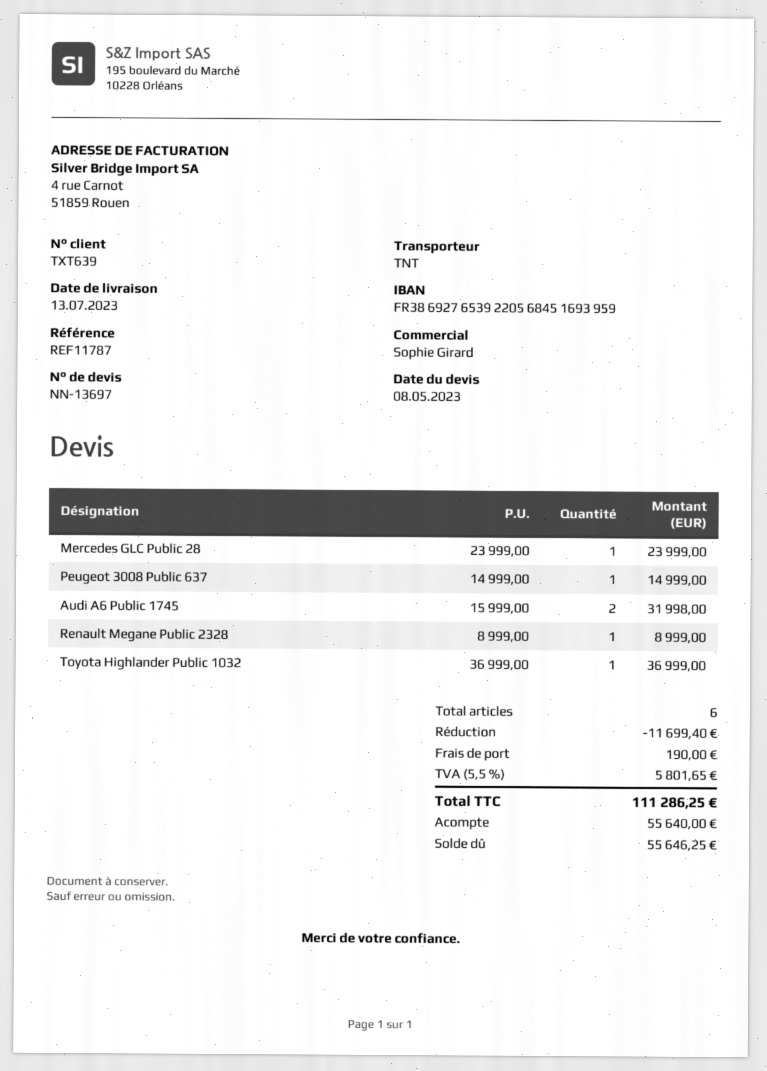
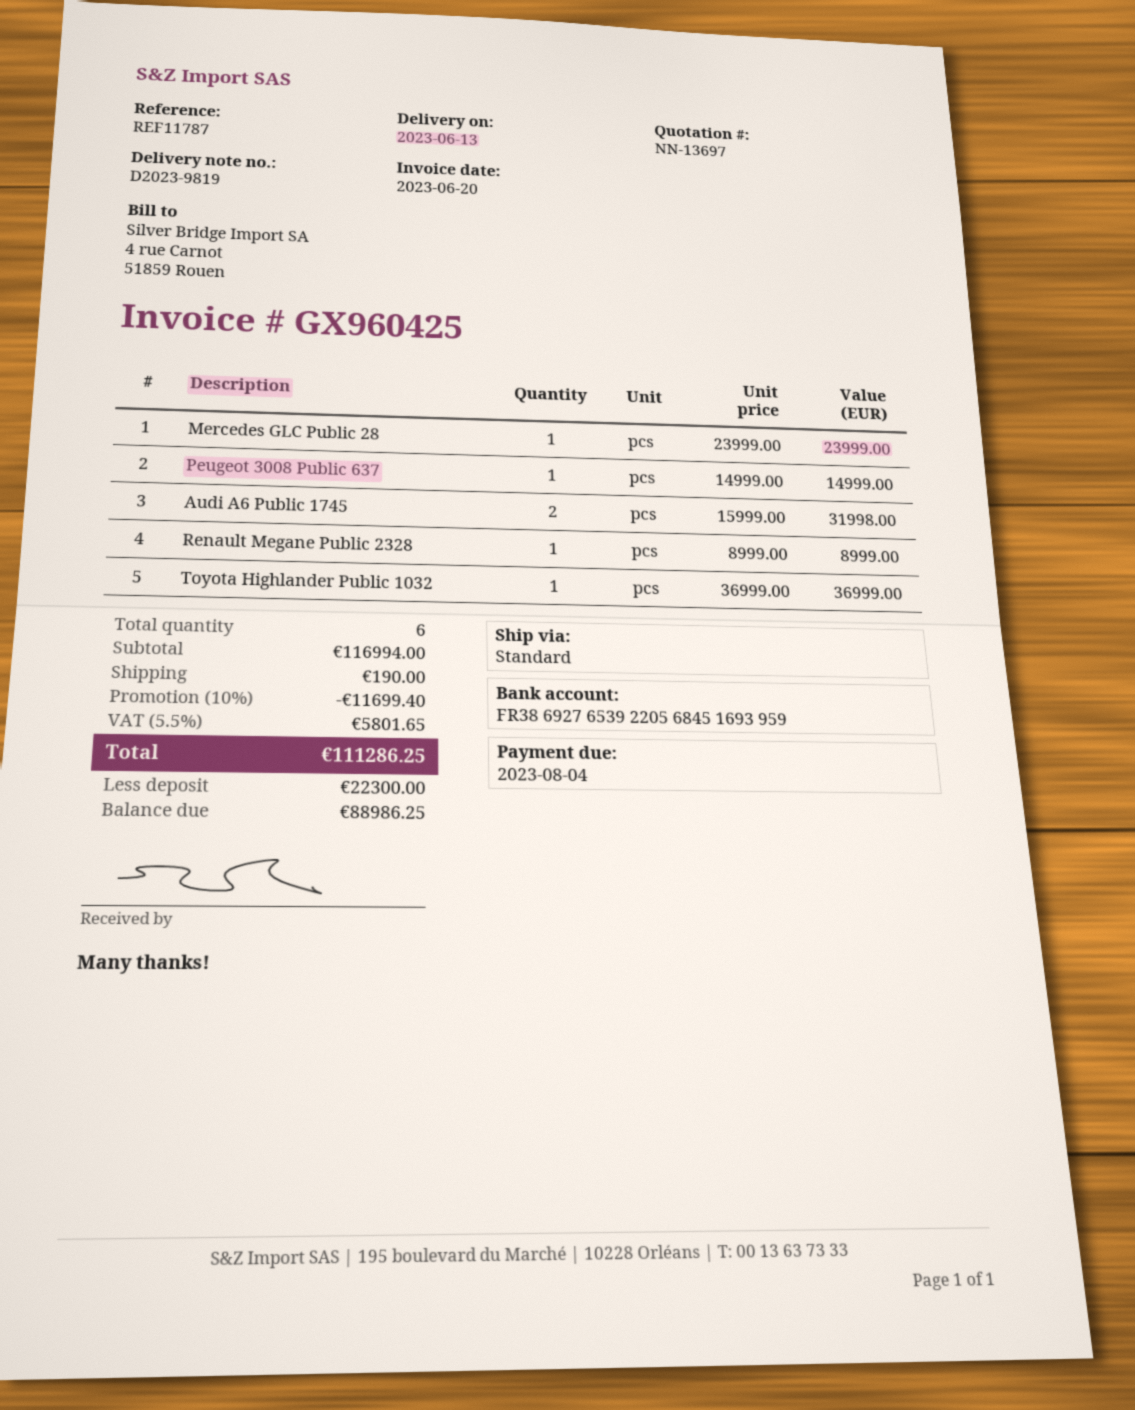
delivery date: 2023-07-13 -> 2023-06-13
shipping method: TNT -> standard
deposit: 55640.00 -> 22300.00
balance: 55646.25 -> 88986.25

